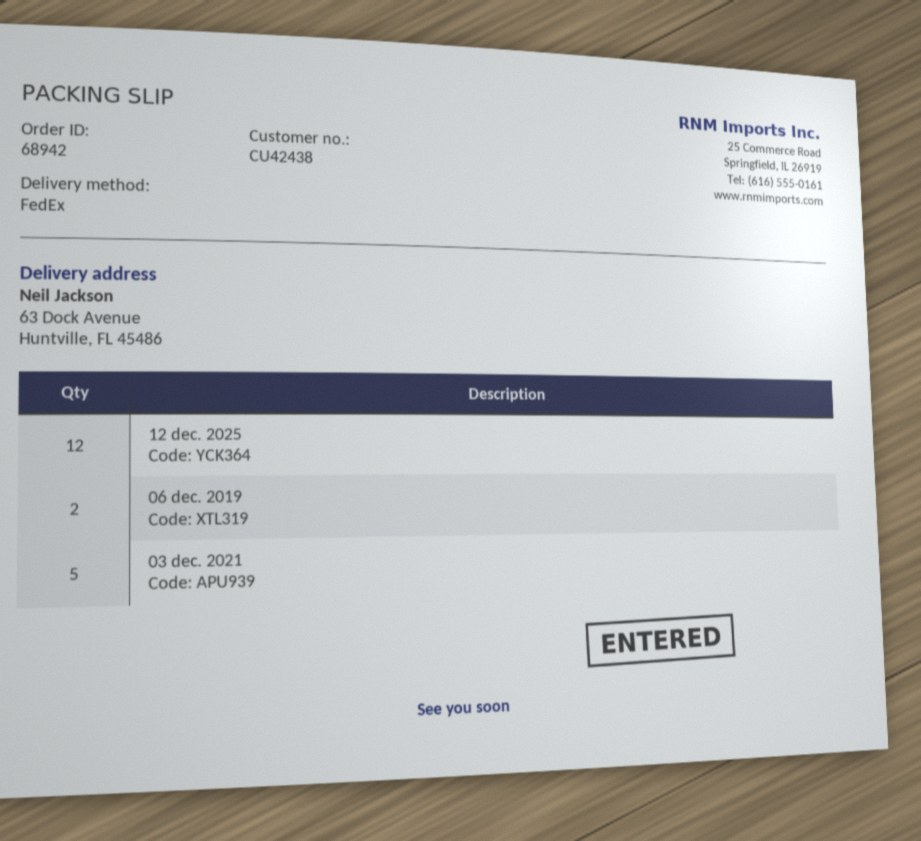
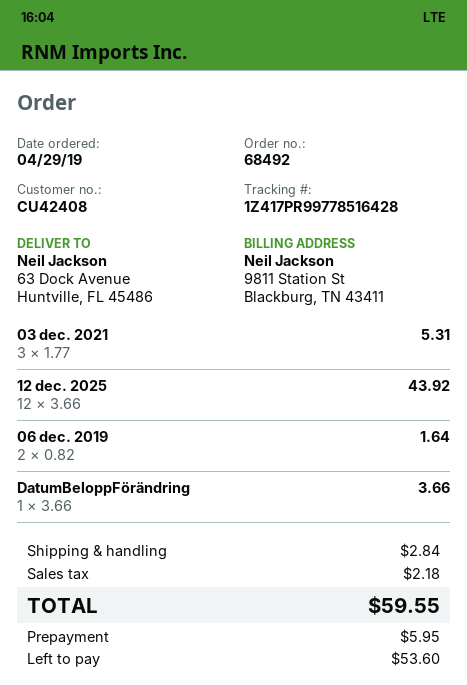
order number: 68942 -> 68492
customer number: CU42438 -> CU42408
03 dec. 2021: 5 -> 3
DatumBeloppFörändring: none -> 1

